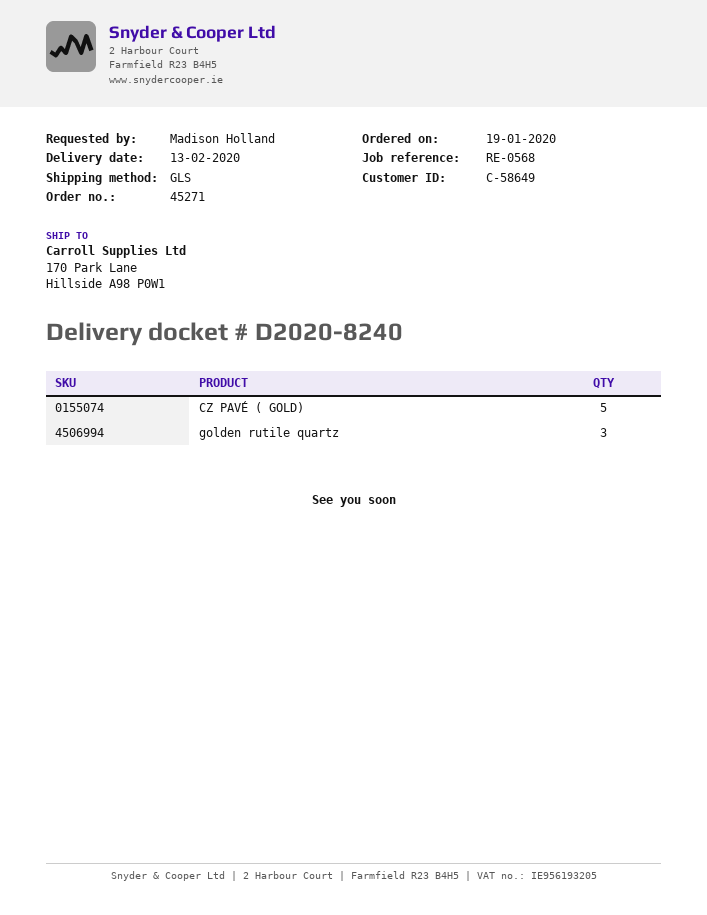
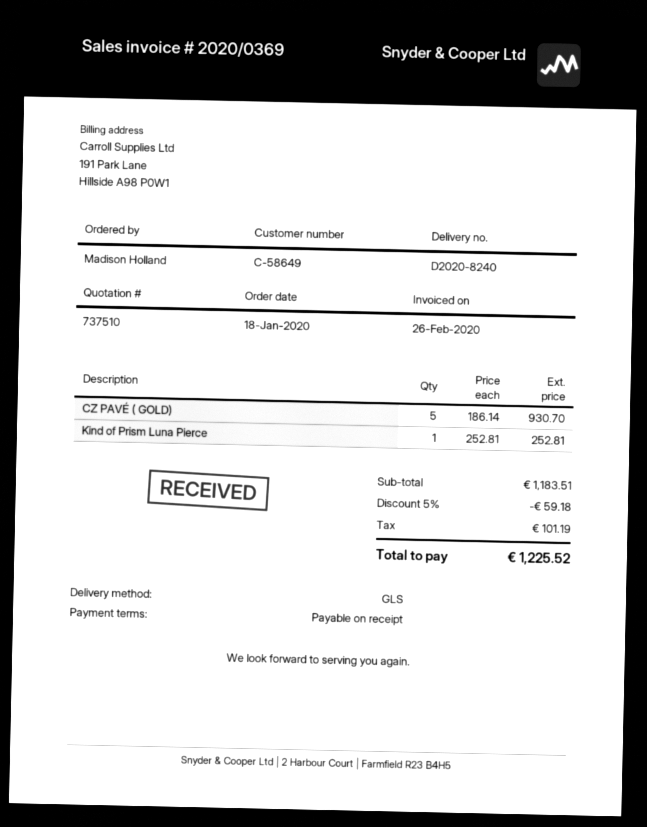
order date: 2020-01-19 -> 2020-01-18
golden rutile quartz: 3 -> none
Kind of Prism Luna Pierce: none -> 1

